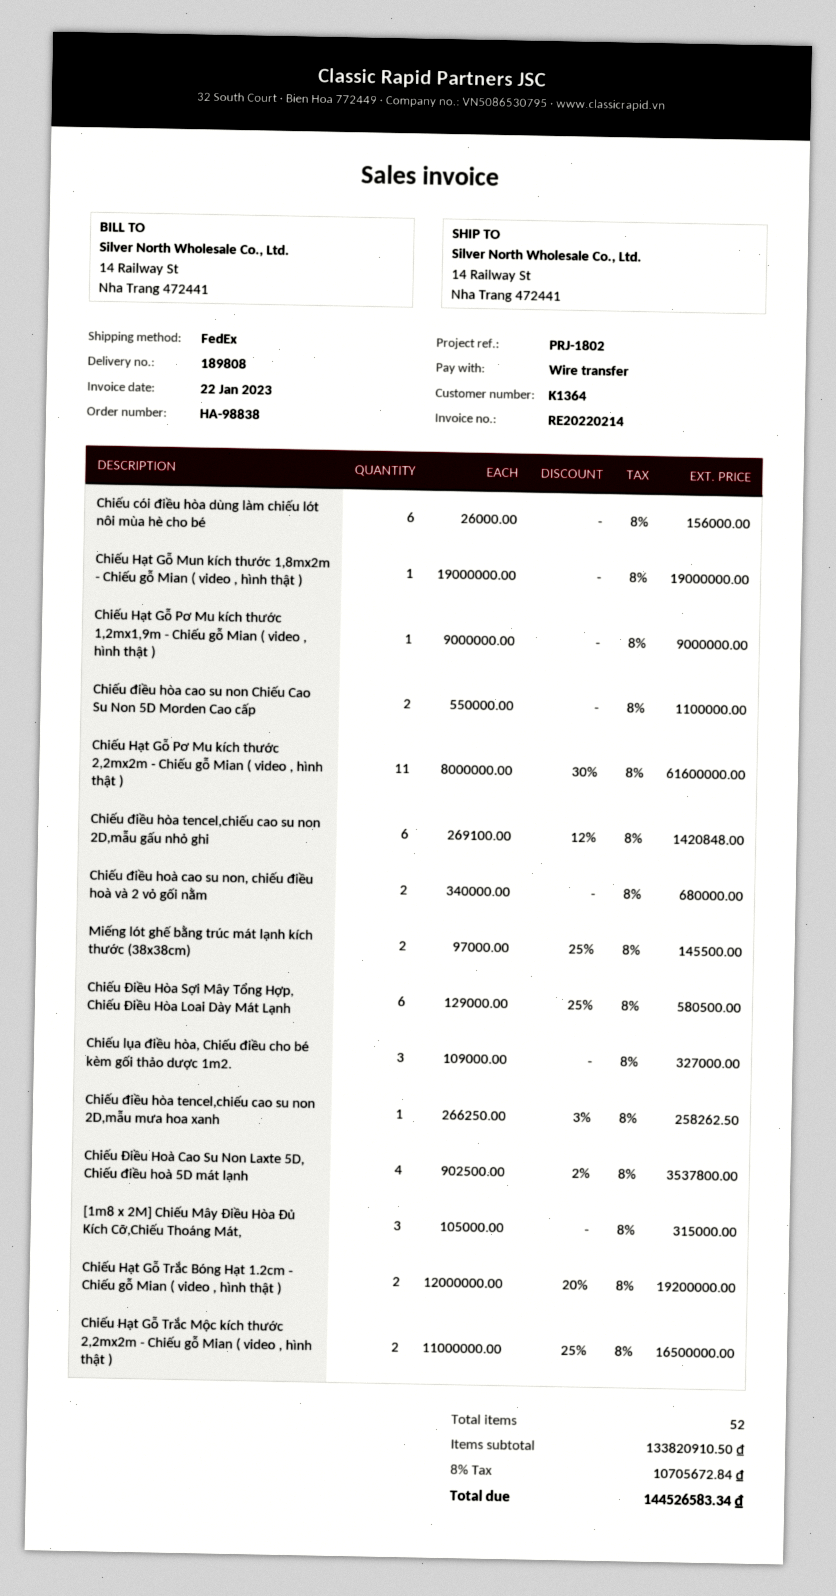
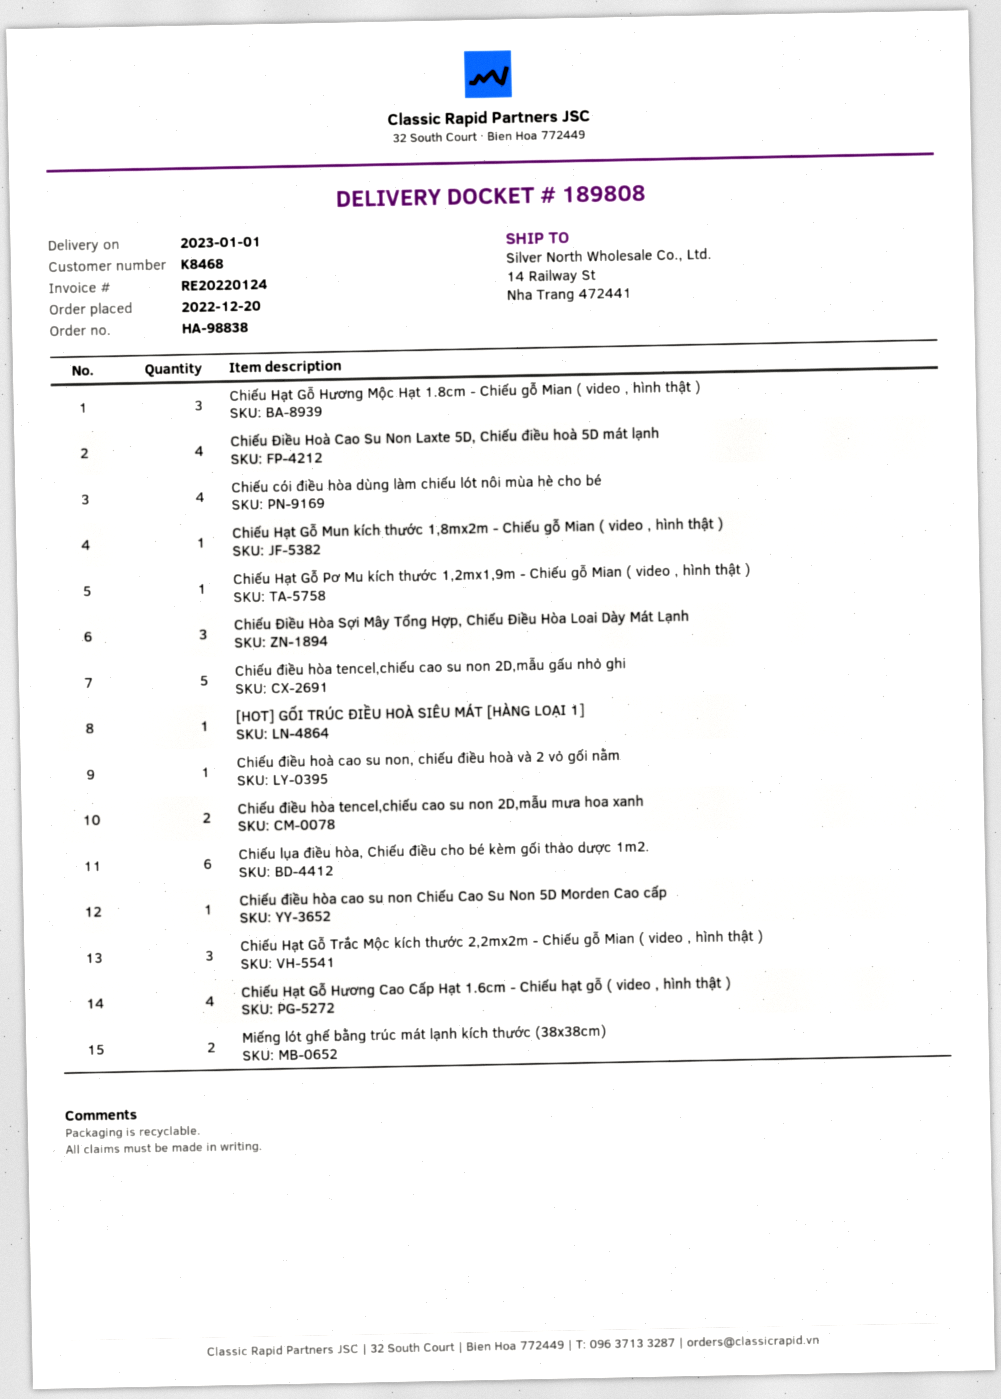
invoice number: RE20220214 -> RE20220124
customer number: K1364 -> K8468
Chiếu cói điều hòa dùng làm chiếu lót nôi mùa hè cho bé: 6 -> 4
Chiếu điều hòa cao su non Chiếu Cao Su Non 5D Morden Cao cấp: 2 -> 1
Chiếu Hạt Gỗ Pơ Mu kích thước 2,2mx2m - Chiếu gỗ Mian ( video , hình thật ): 11 -> none
Chiếu điều hòa tencel,chiếu cao su non 2D,mẫu gấu nhỏ ghi: 6 -> 5
Chiếu điều hoà cao su non, chiếu điều hoà và 2 vỏ gối nằm: 2 -> 1
Chiếu Điều Hòa Sợi Mây Tổng Hợp, Chiếu Điều Hòa Loai Dày Mát Lạnh: 6 -> 3
Chiếu lụa điều hòa, Chiếu điều cho bé kèm gối thảo dược 1m2.: 3 -> 6
Chiếu điều hòa tencel,chiếu cao su non 2D,mẫu mưa hoa xanh: 1 -> 2
[1m8 x 2M] Chiếu Mây Điều Hòa Đủ Kích Cỡ,Chiếu Thoáng Mát,: 3 -> none
Chiếu Hạt Gỗ Trắc Bóng Hạt 1.2cm - Chiếu gỗ Mian ( video , hình thật ): 2 -> none
Chiếu Hạt Gỗ Trắc Mộc kích thước 2,2mx2m - Chiếu gỗ Mian ( video , hình thật ): 2 -> 3
Chiếu Hạt Gỗ Hương Mộc Hạt 1.8cm - Chiếu gỗ Mian ( video , hình thật ): none -> 3
[HOT] GỐI TRÚC ĐIỀU HOÀ SIÊU MÁT [HÀNG LOẠI 1]: none -> 1
Chiếu Hạt Gỗ Hương Cao Cấp Hạt 1.6cm - Chiếu hạt gỗ ( video , hình thật ): none -> 4

